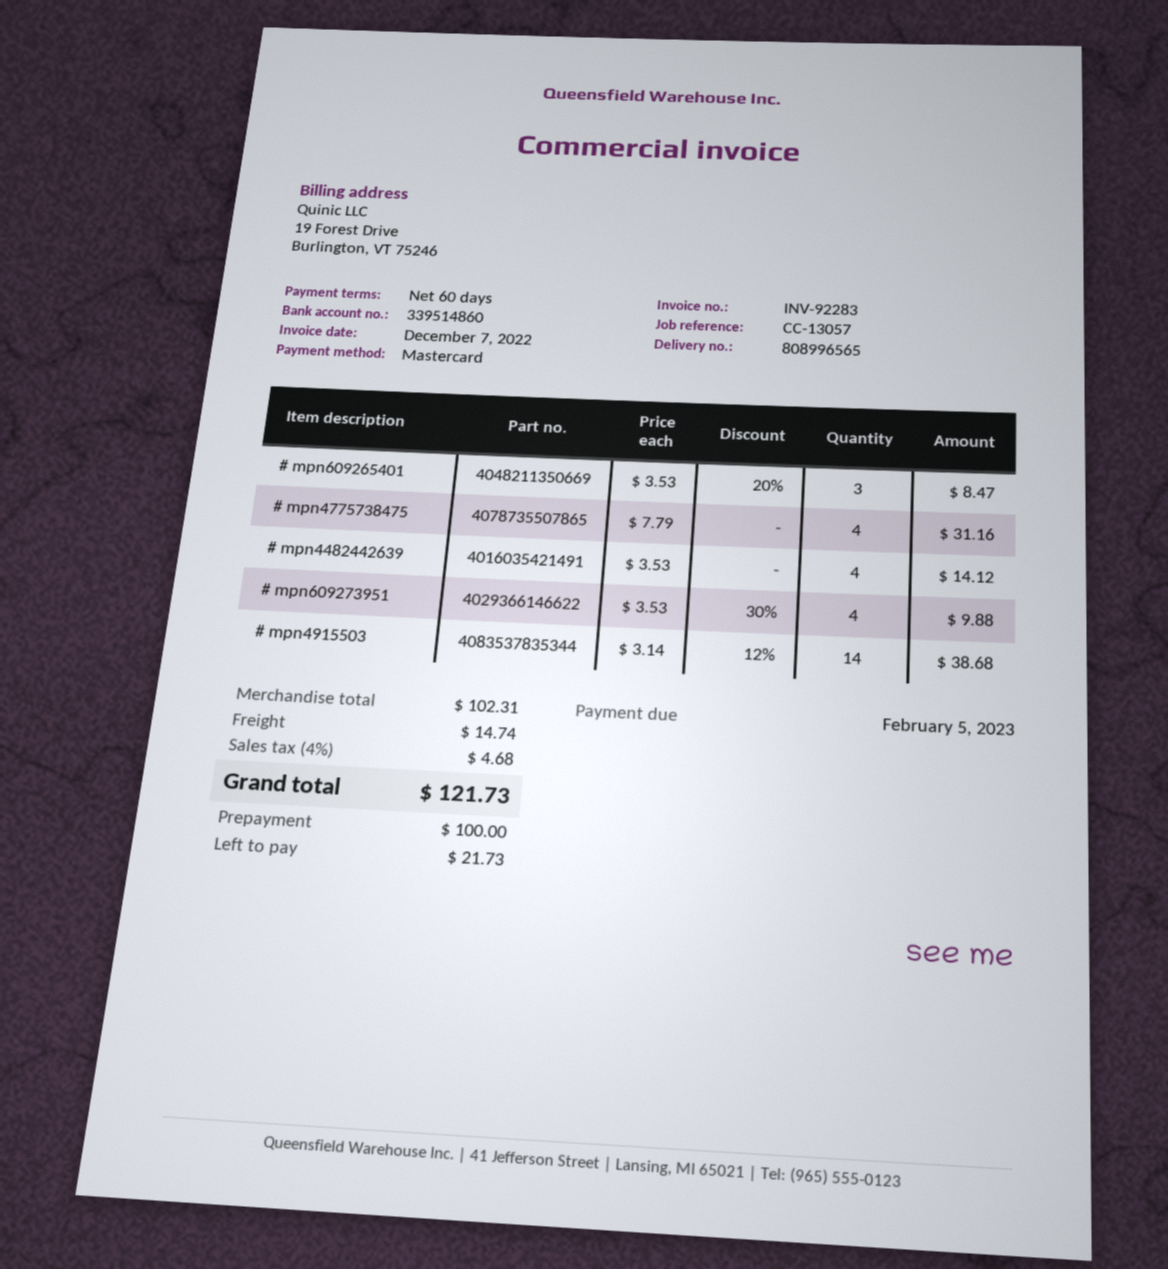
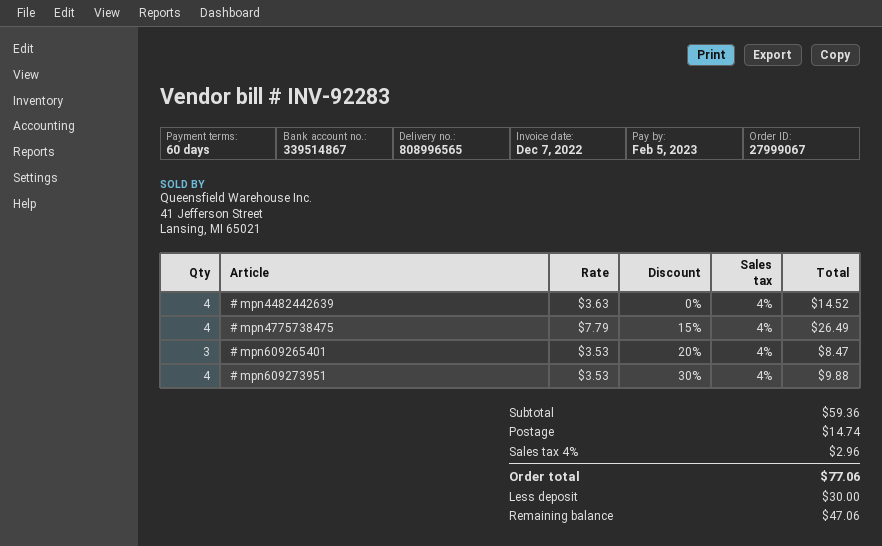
bank account: 339514860 -> 339514867
# mpn4775738475: 4 x 7.79 = 31.16 -> 4 x 7.79 - 15% = 26.49
# mpn4482442639: 4 x 3.53 = 14.12 -> 4 x 3.63 = 14.52
# mpn4915503: 14 x 3.14 - 12% = 38.68 -> none
subtotal: 102.31 -> 59.36
tax: 4% = 4.68 -> 4% = 2.96
total: 121.73 -> 77.06
deposit: 100.00 -> 30.00
balance: 21.73 -> 47.06

